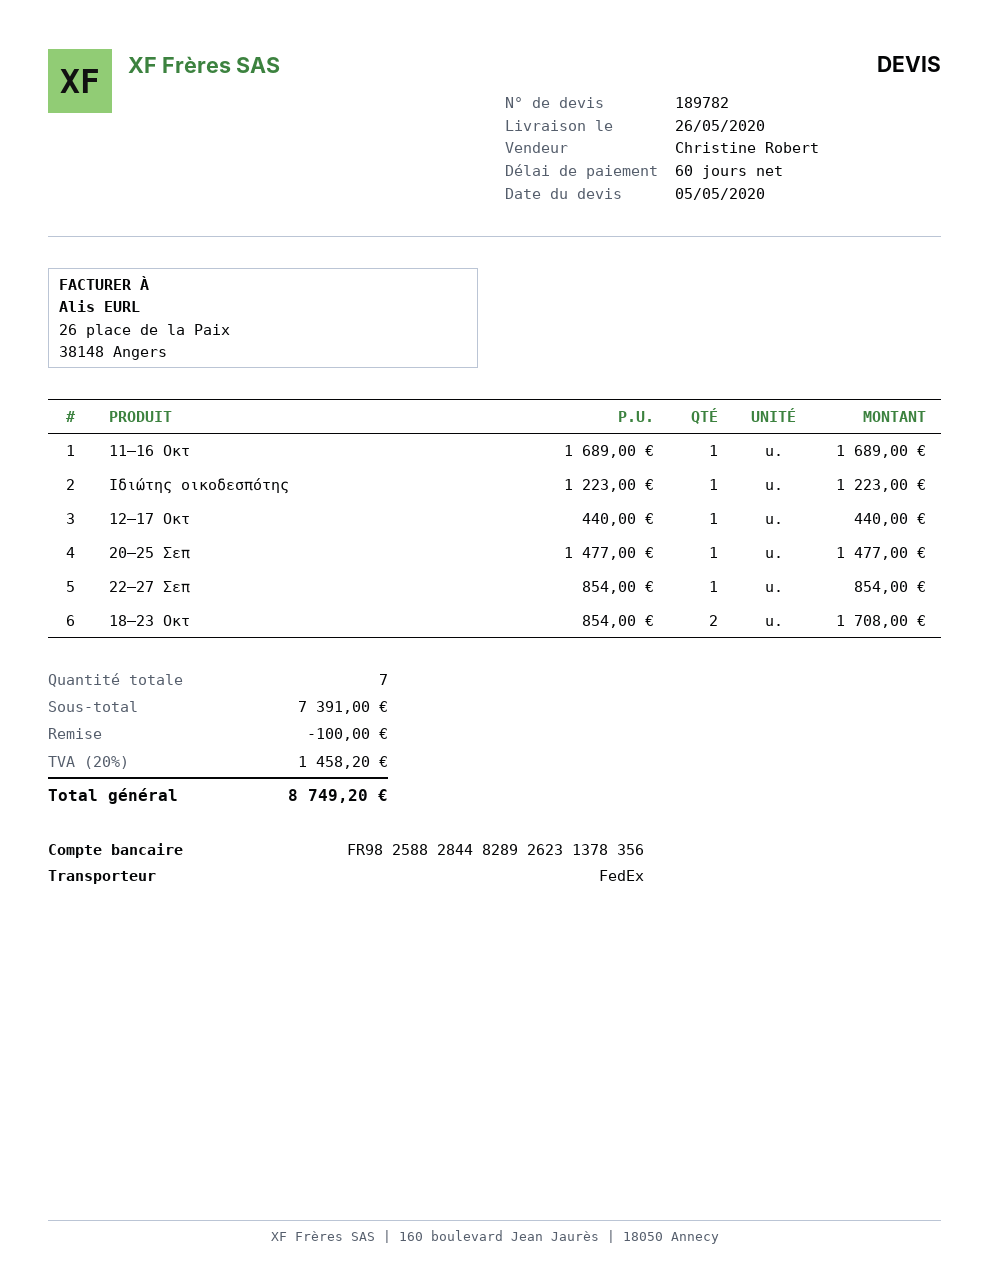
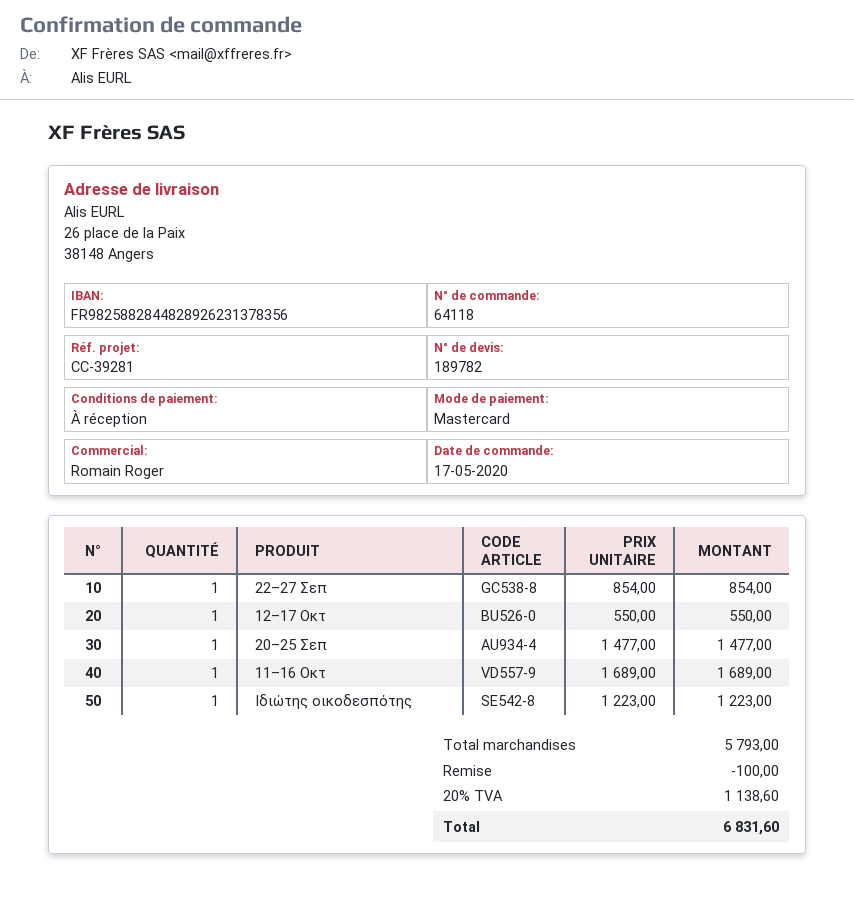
payment terms: 60 days -> on receipt
sales rep: Christine Robert -> Romain Roger
12–17 Οκτ: 1 x 440.00 = 440.00 -> 1 x 550.00 = 550.00
18–23 Οκτ: 2 x 854.00 = 1708.00 -> none
subtotal: 7391.00 -> 5793.00
tax: 20% = 1458.20 -> 20% = 1138.60
total: 8749.20 -> 6831.60

